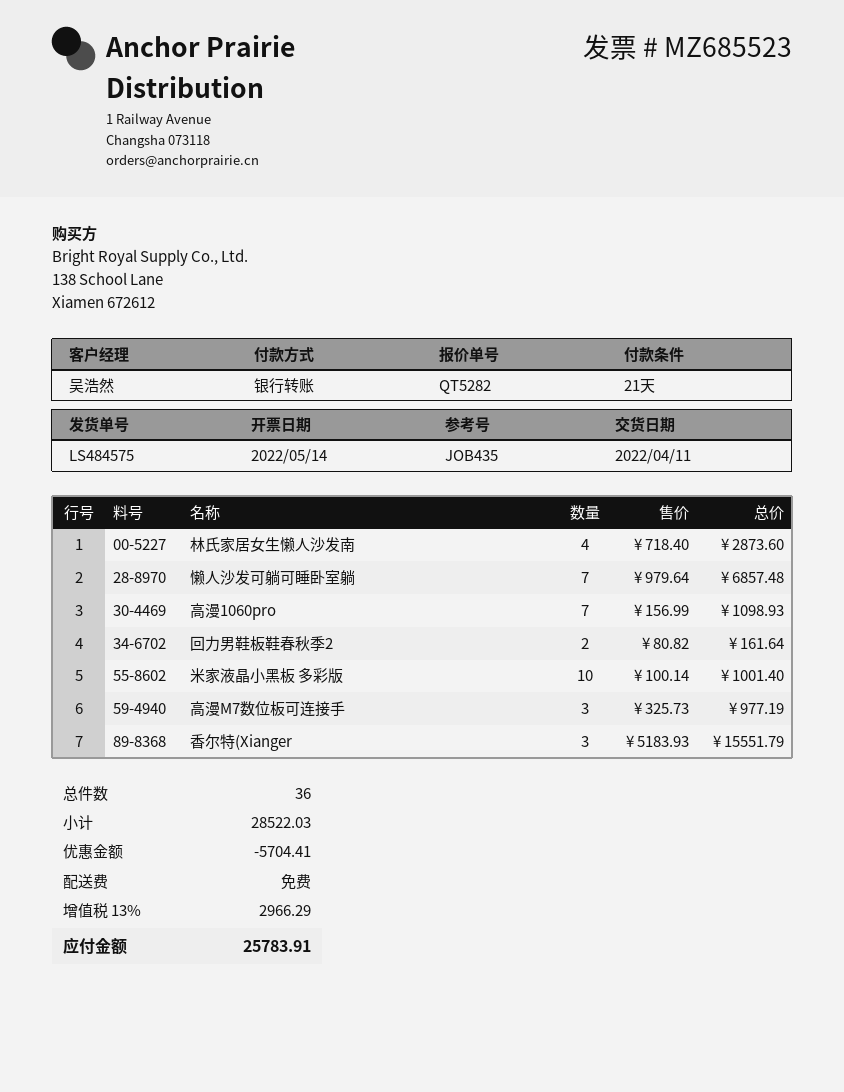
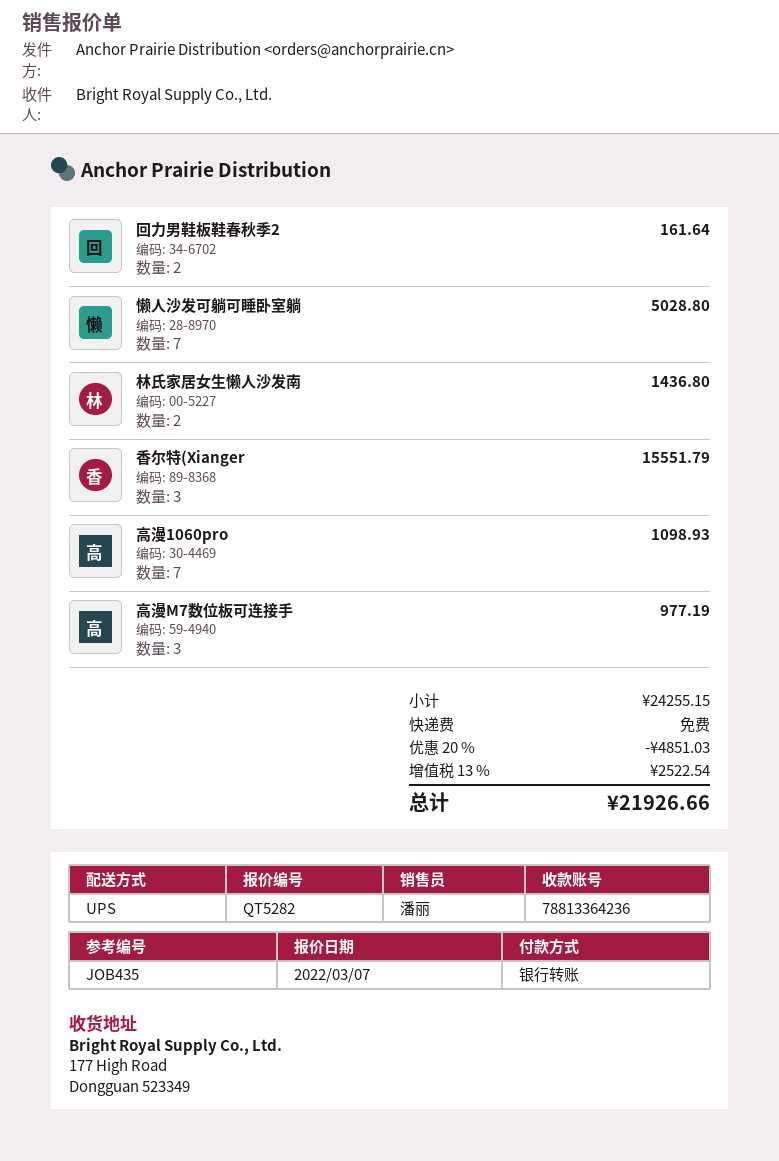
sales rep: 吴浩然 -> 潘丽
林氏家居女生懒人沙发南: 4 for 2873.60 -> 2 for 1436.80
懒人沙发可躺可睡卧室躺: 7 for 6857.48 -> 7 for 5028.80
米家液晶小黑板 多彩版: 10 for 1001.40 -> none
subtotal: 28522.03 -> 24255.15
discount: 5704.41 -> 4851.03
tax: 13% = 2966.29 -> 13% = 2522.54
total: 25783.91 -> 21926.66

